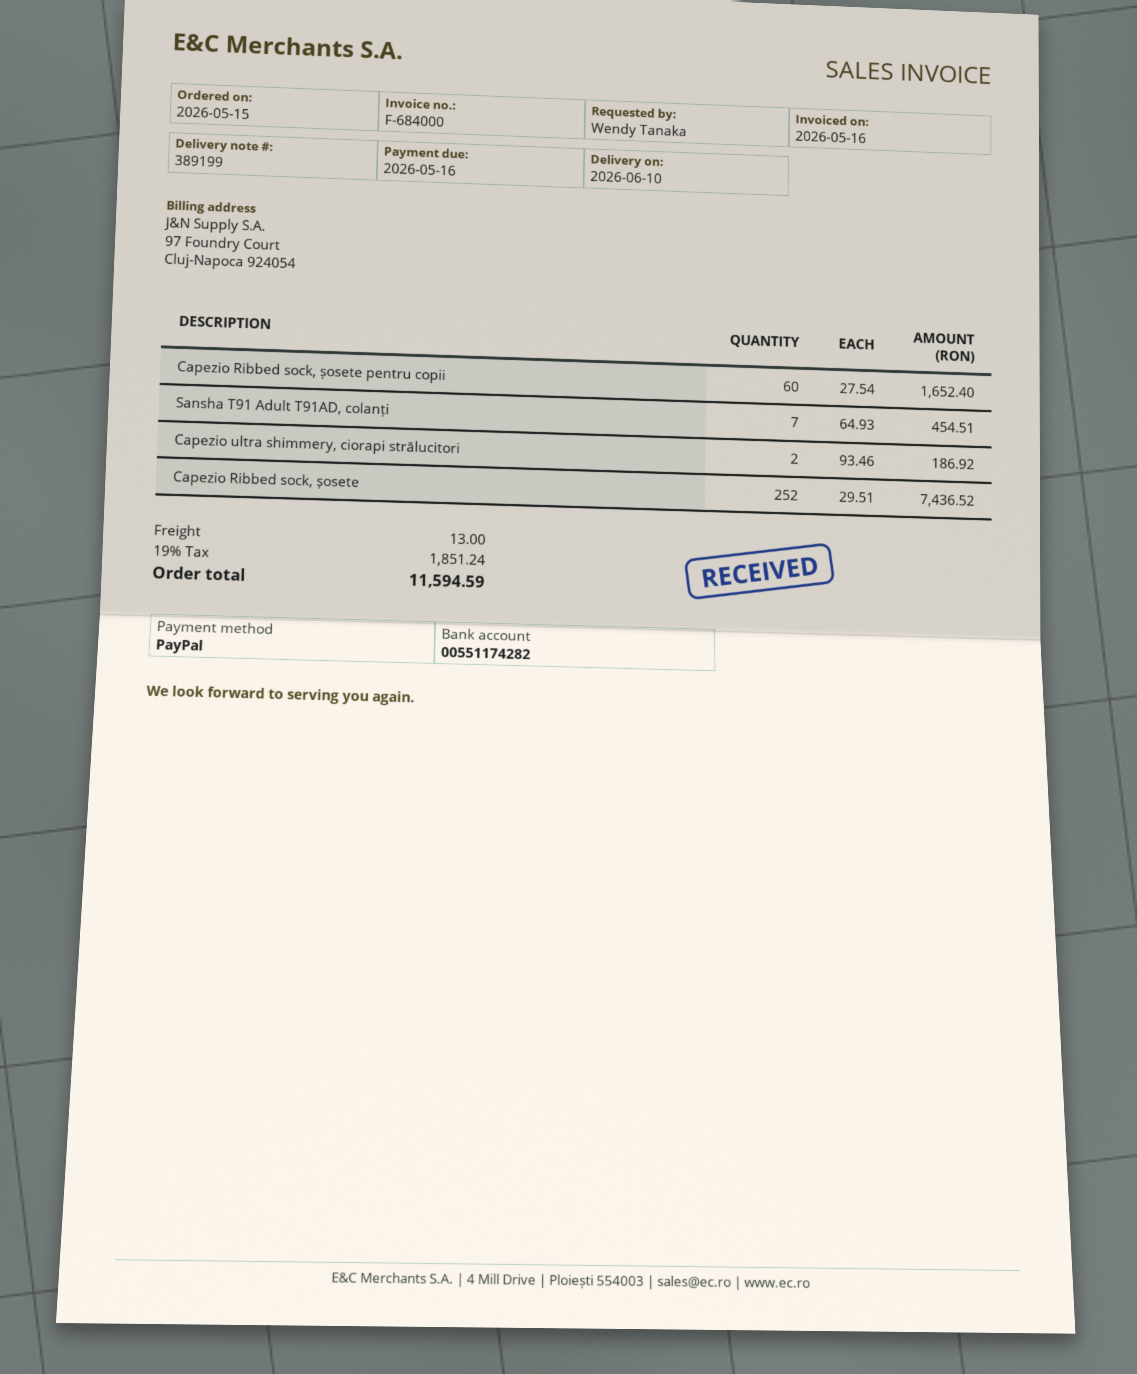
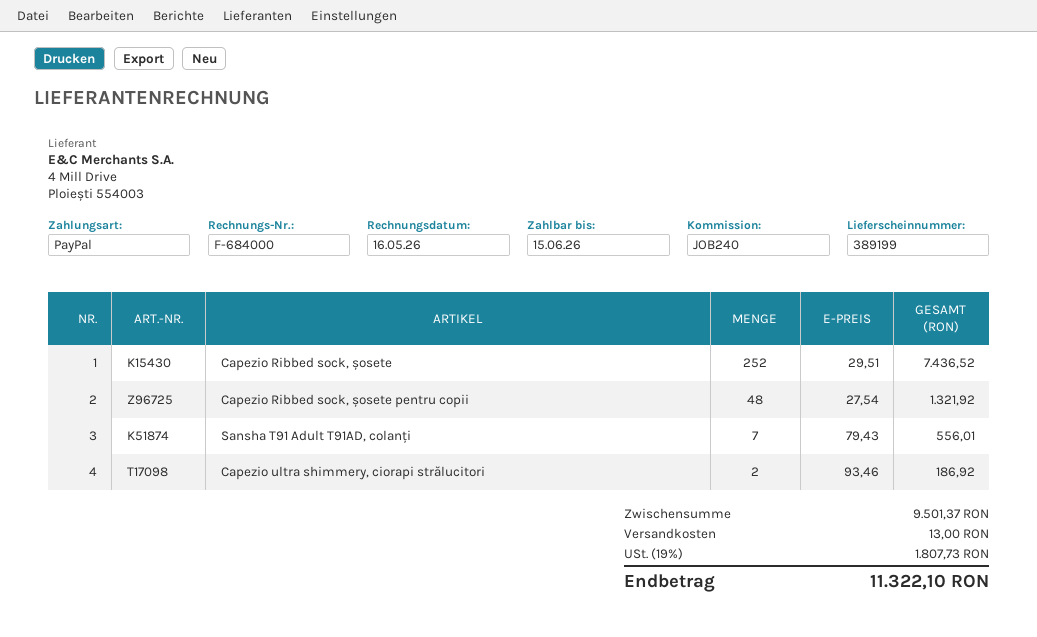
due date: 2026-05-16 -> 2026-06-15
Capezio Ribbed sock, șosete pentru copii: 60 x 27.54 = 1652.40 -> 48 x 27.54 = 1321.92
Sansha T91 Adult T91AD, colanți: 7 x 64.93 = 454.51 -> 7 x 79.43 = 556.01
tax: 19% = 1851.24 -> 19% = 1807.73
total: 11594.59 -> 11322.10

